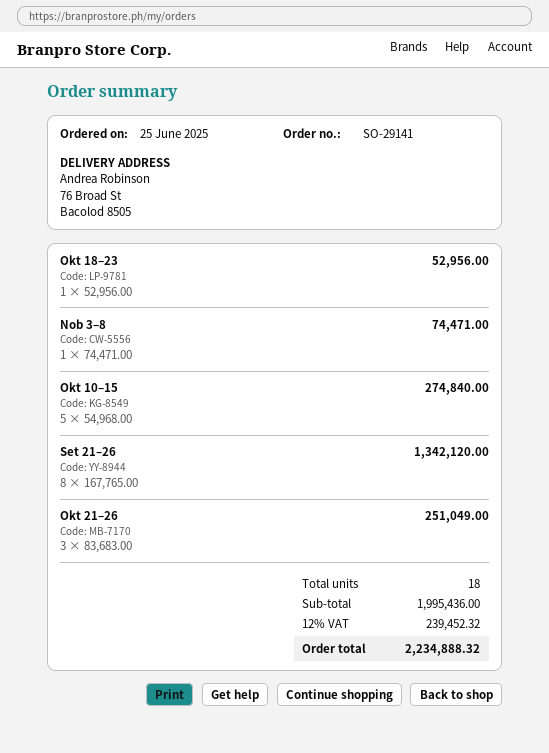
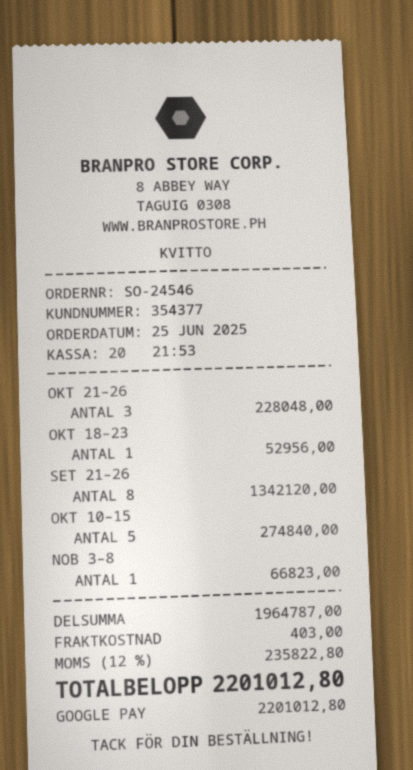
order number: SO-29141 -> SO-24546
Nob 3–8: 1 for 74471.00 -> 1 for 66823.00
Okt 21–26: 3 for 251049.00 -> 3 for 228048.00
subtotal: 1995436.00 -> 1964787.00
shipping: none -> 403.00
tax: 12% = 239452.32 -> 12% = 235822.80
total: 2234888.32 -> 2201012.80

